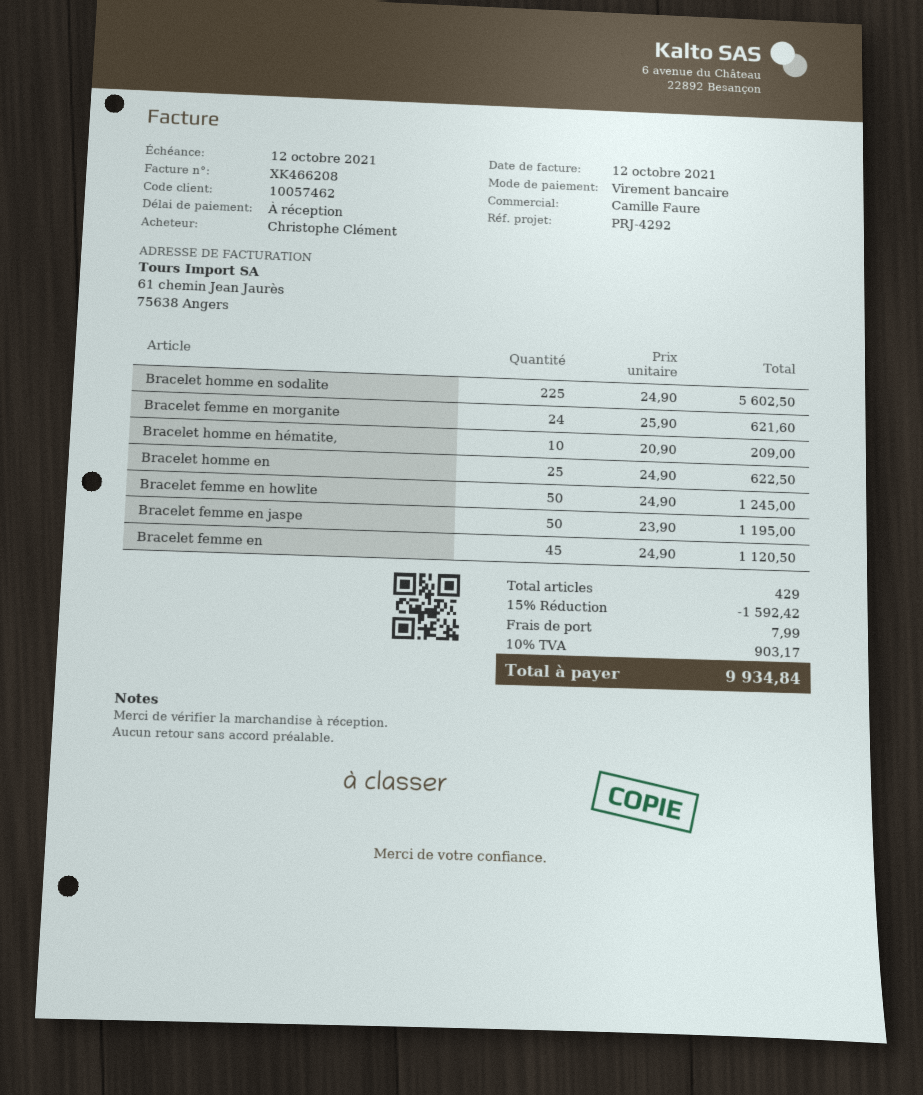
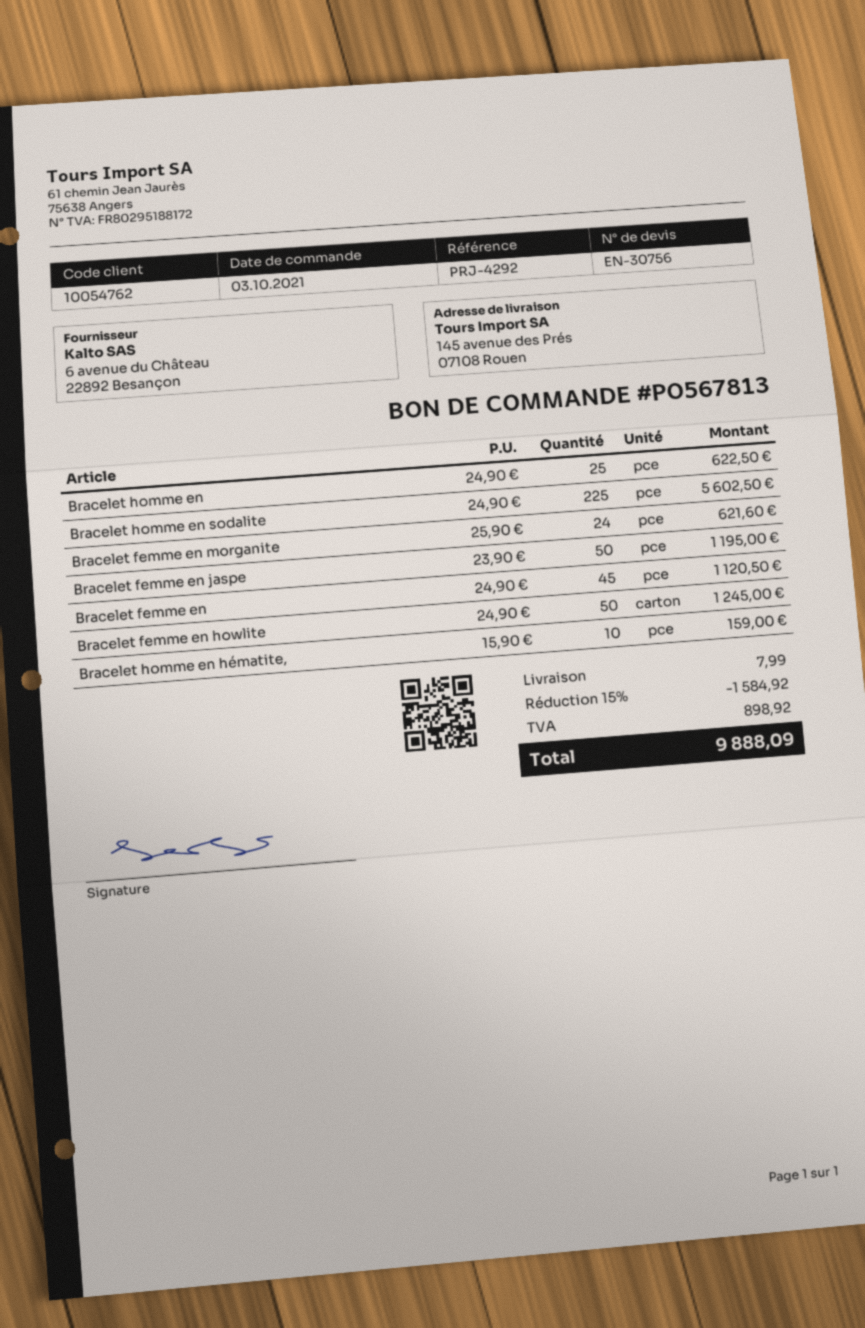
customer number: 10057462 -> 10054762
Bracelet homme en hématite,: 10 x 20.90 = 209.00 -> 10 x 15.90 = 159.00
discount: 15% = 1592.42 -> 15% = 1584.92
tax: 903.17 -> 898.92
total: 9934.84 -> 9888.09

